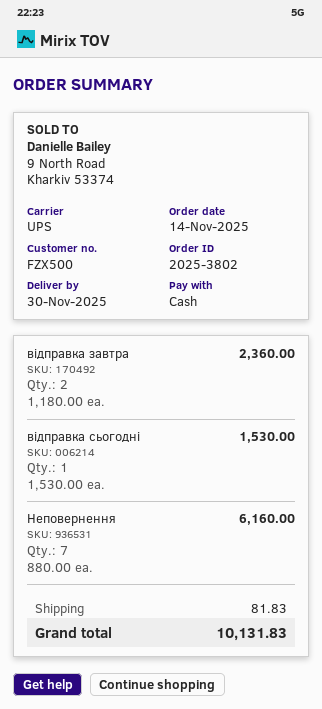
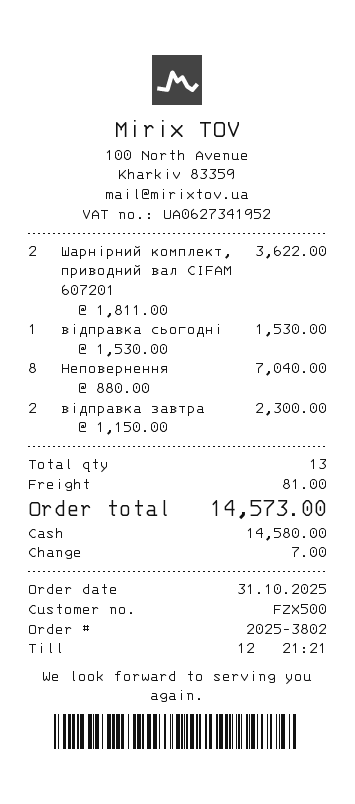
order date: 2025-11-14 -> 2025-10-31
відправка завтра: 2 x 1180.00 = 2360.00 -> 2 x 1150.00 = 2300.00
Неповернення: 7 x 880.00 = 6160.00 -> 8 x 880.00 = 7040.00
Шарнірний комплект, приводний вал CIFAM 607201: none -> 2 x 1811.00 = 3622.00
shipping: 81.83 -> 81.00
total: 10131.83 -> 14573.00

